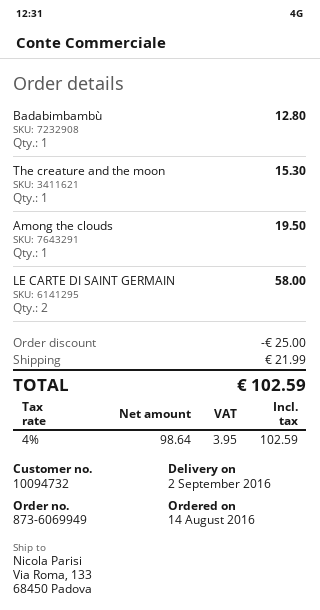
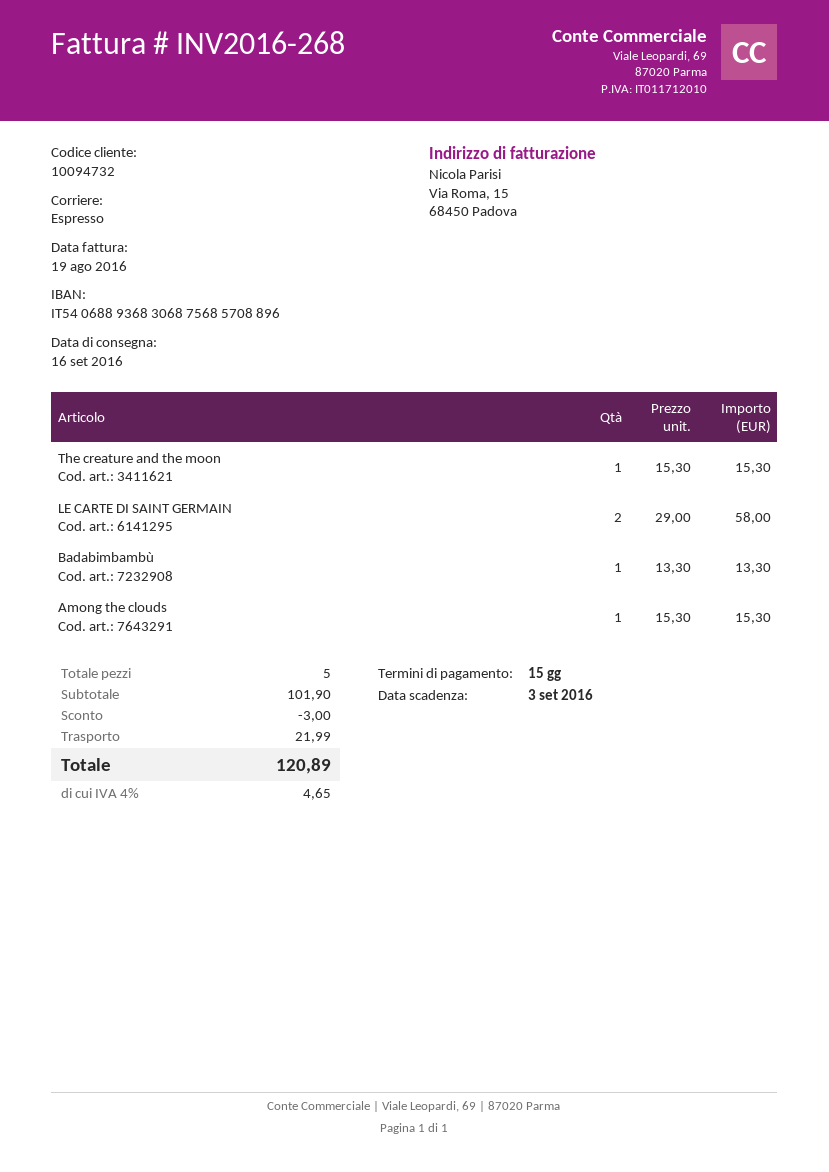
delivery date: 2016-09-02 -> 2016-09-16
Badabimbambù: 1 for 12.80 -> 1 for 13.30
Among the clouds: 1 for 19.50 -> 1 for 15.30
discount: 25.00 -> 3.00
tax: 4% = 3.95 -> 4% = 4.65
total: 102.59 -> 120.89

